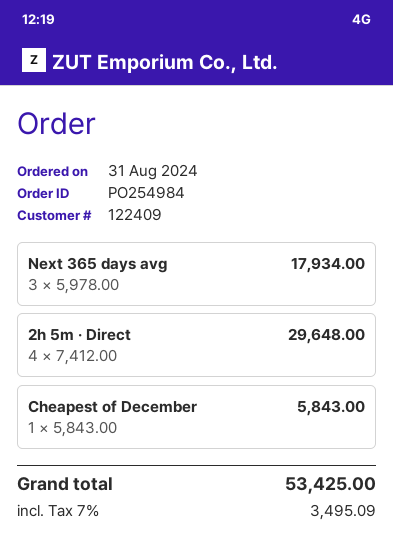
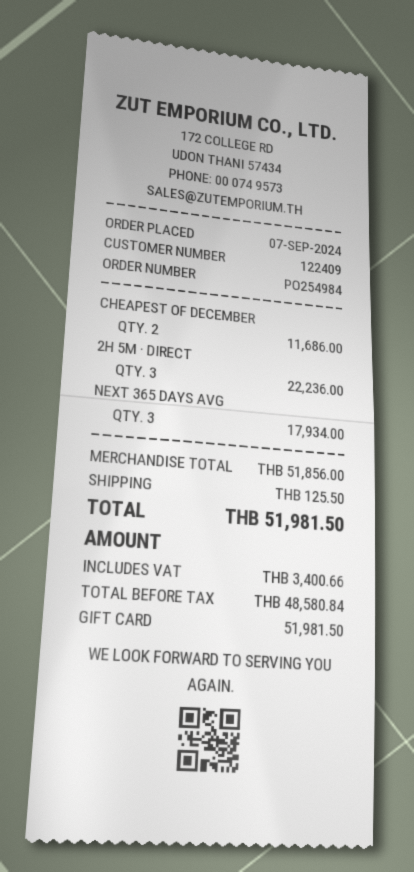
order date: 2024-08-31 -> 2024-09-07
2h 5m · Direct: 4 for 29648.00 -> 3 for 22236.00
Cheapest of December: 1 for 5843.00 -> 2 for 11686.00
shipping: none -> 125.50
tax: 3495.09 -> 3400.66
total: 53425.00 -> 51981.50

